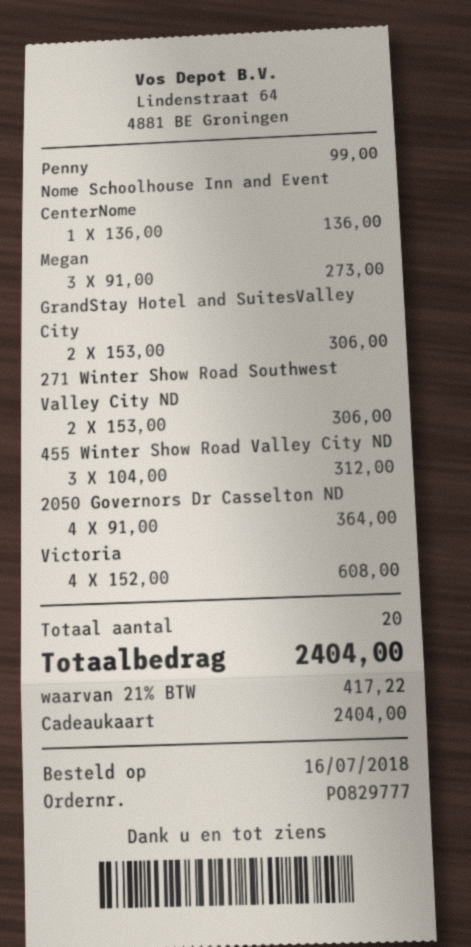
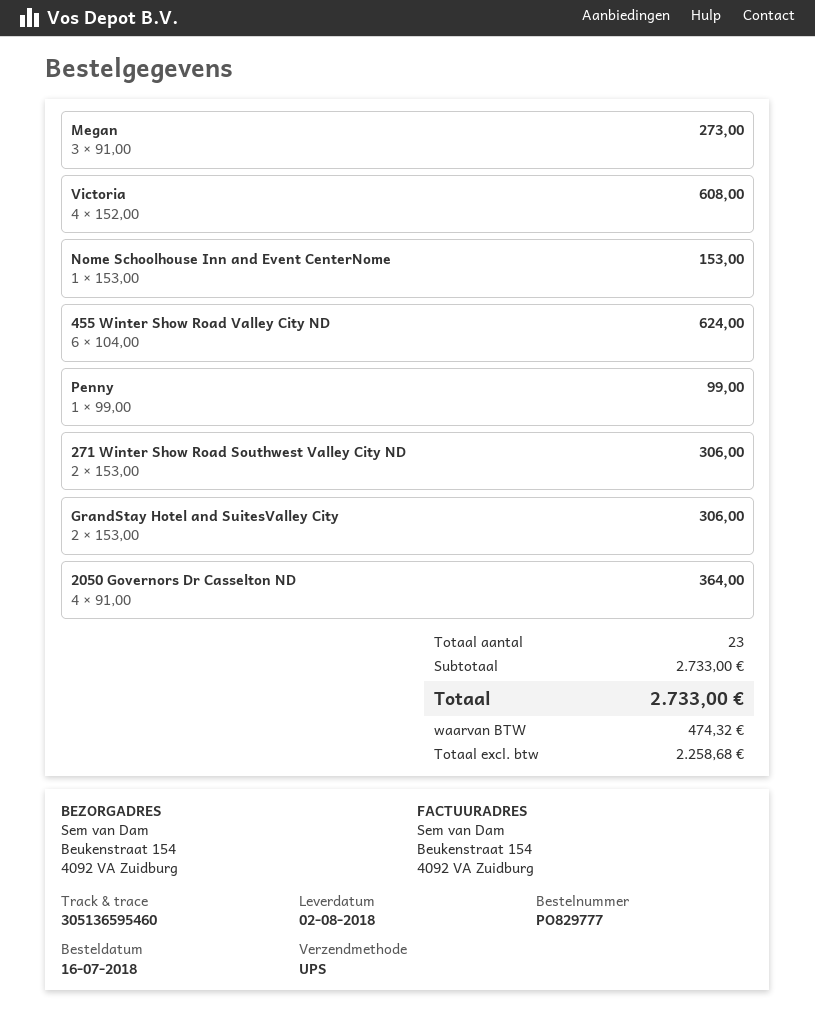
Nome Schoolhouse Inn and Event CenterNome: 1 x 136.00 = 136.00 -> 1 x 153.00 = 153.00
455 Winter Show Road Valley City ND: 3 x 104.00 = 312.00 -> 6 x 104.00 = 624.00
total quantity: 20 -> 23
tax: 417.22 -> 474.32
total: 2404.00 -> 2733.00

